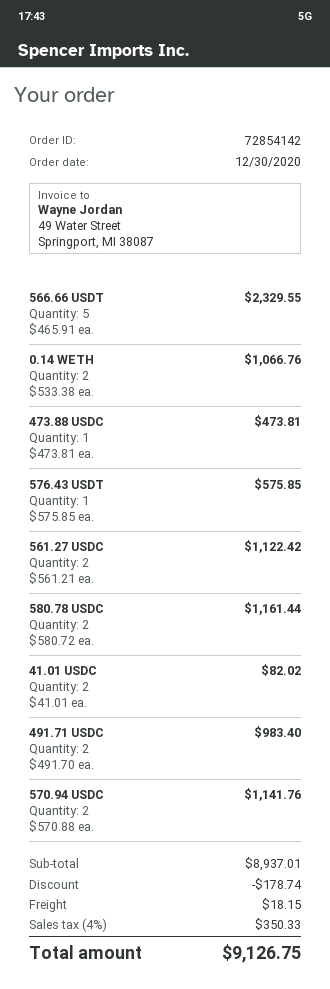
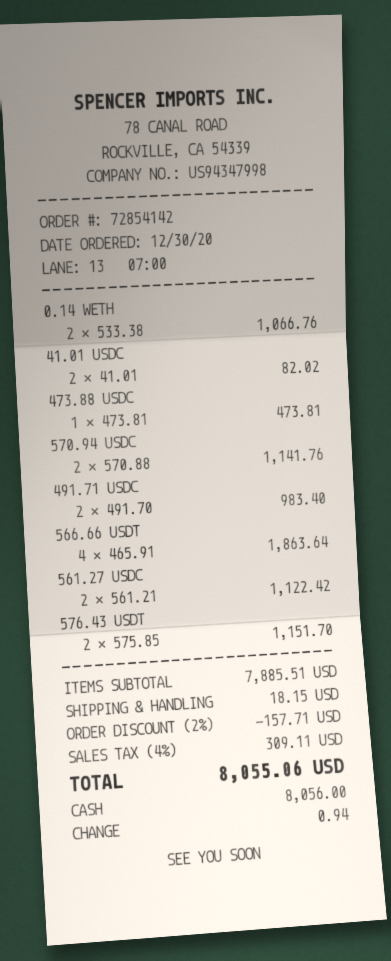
566.66 USDT: 5 x 465.91 = 2329.55 -> 4 x 465.91 = 1863.64
576.43 USDT: 1 x 575.85 = 575.85 -> 2 x 575.85 = 1151.70
580.78 USDC: 2 x 580.72 = 1161.44 -> none
subtotal: 8937.01 -> 7885.51
discount: 178.74 -> 157.71
tax: 4% = 350.33 -> 4% = 309.11
total: 9126.75 -> 8055.06

